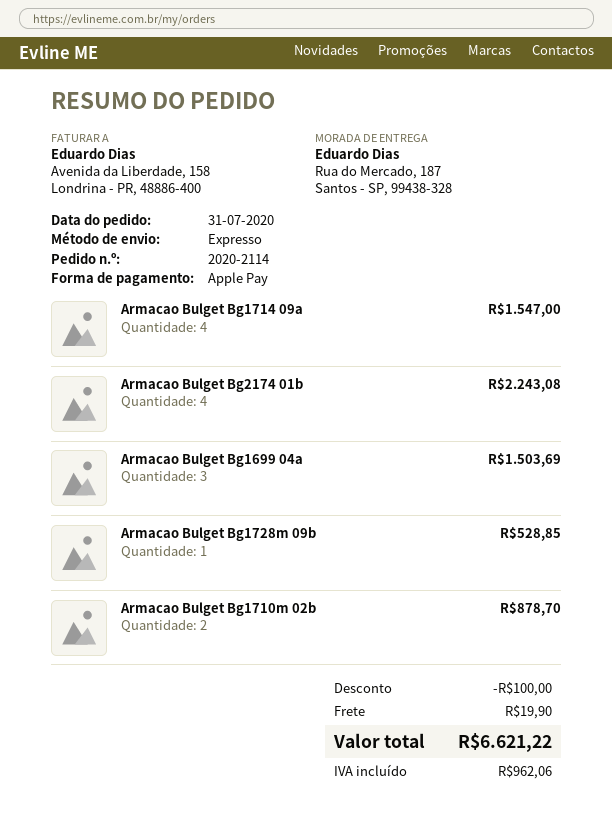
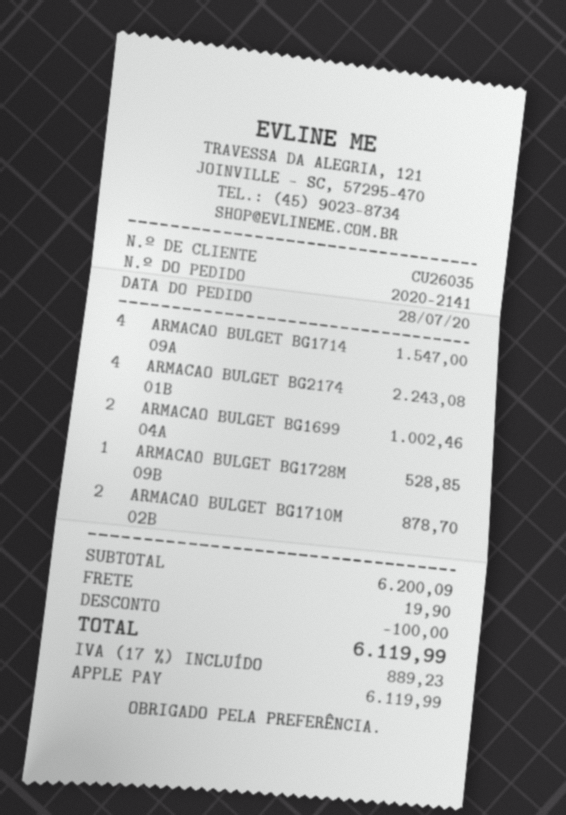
order number: 2020-2114 -> 2020-2141
order date: 2020-07-31 -> 2020-07-28
Armacao Bulget Bg1699 04a: 3 for 1503.69 -> 2 for 1002.46
tax: 962.06 -> 889.23
total: 6621.22 -> 6119.99

